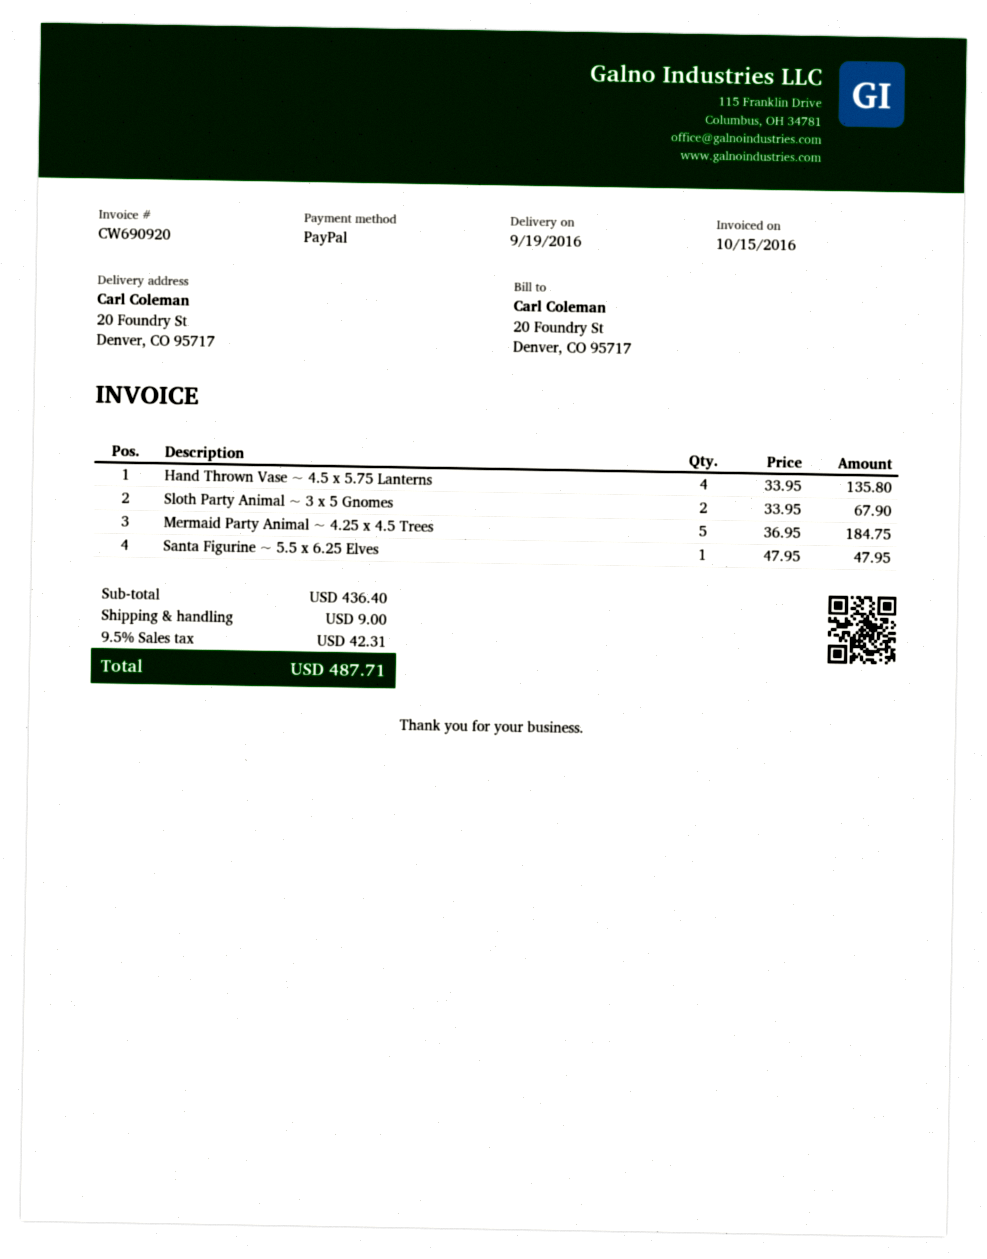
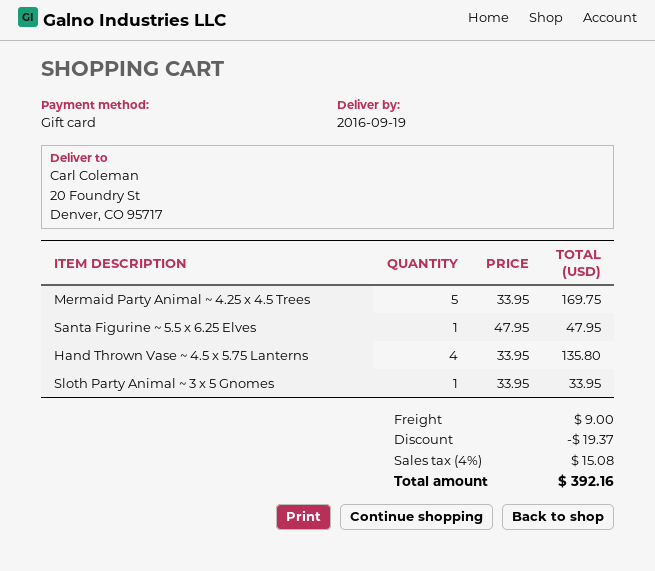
payment method: PayPal -> gift card
Sloth Party Animal ~ 3 x 5 Gnomes: 2 x 33.95 = 67.90 -> 1 x 33.95 = 33.95
Mermaid Party Animal ~ 4.25 x 4.5 Trees: 5 x 36.95 = 184.75 -> 5 x 33.95 = 169.75
discount: none -> 19.37
tax: 9.5% = 42.31 -> 4% = 15.08
total: 487.71 -> 392.16

